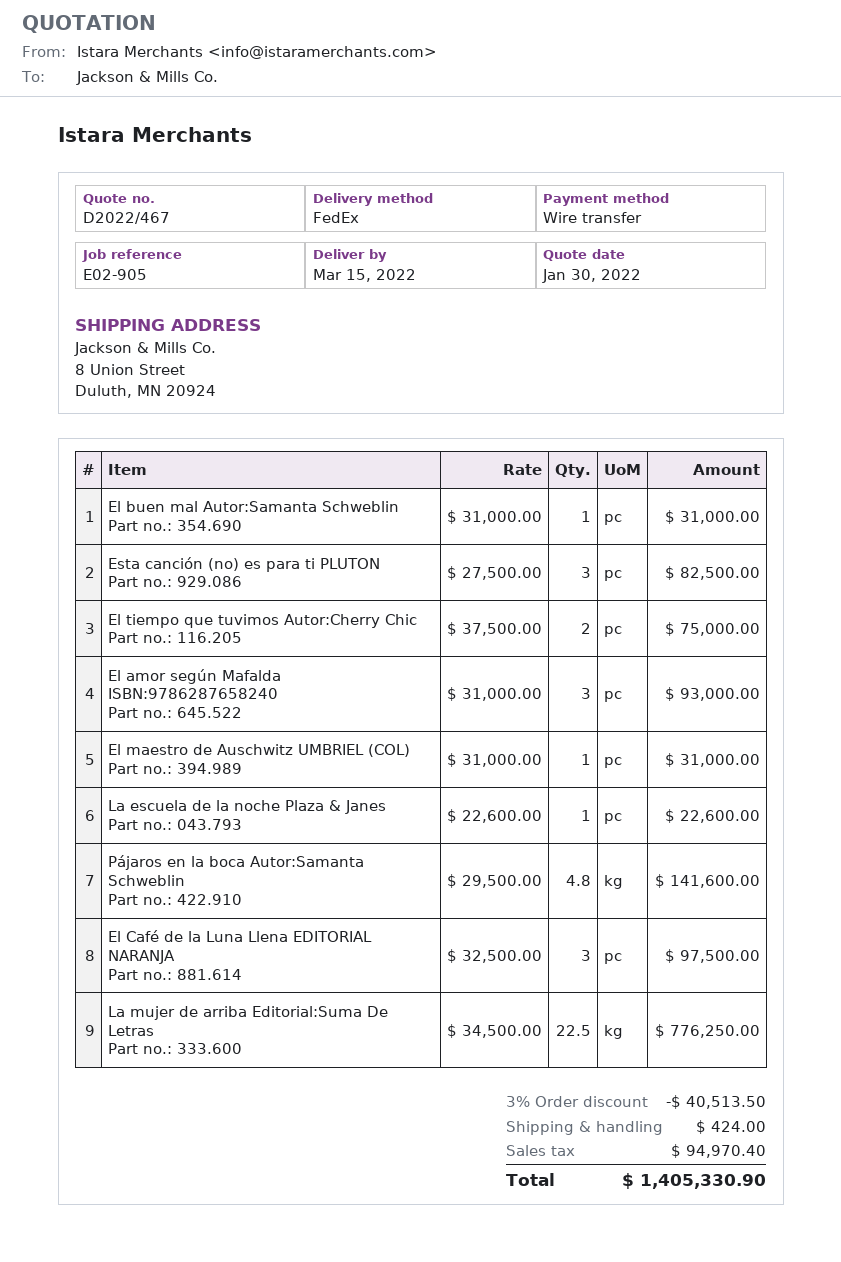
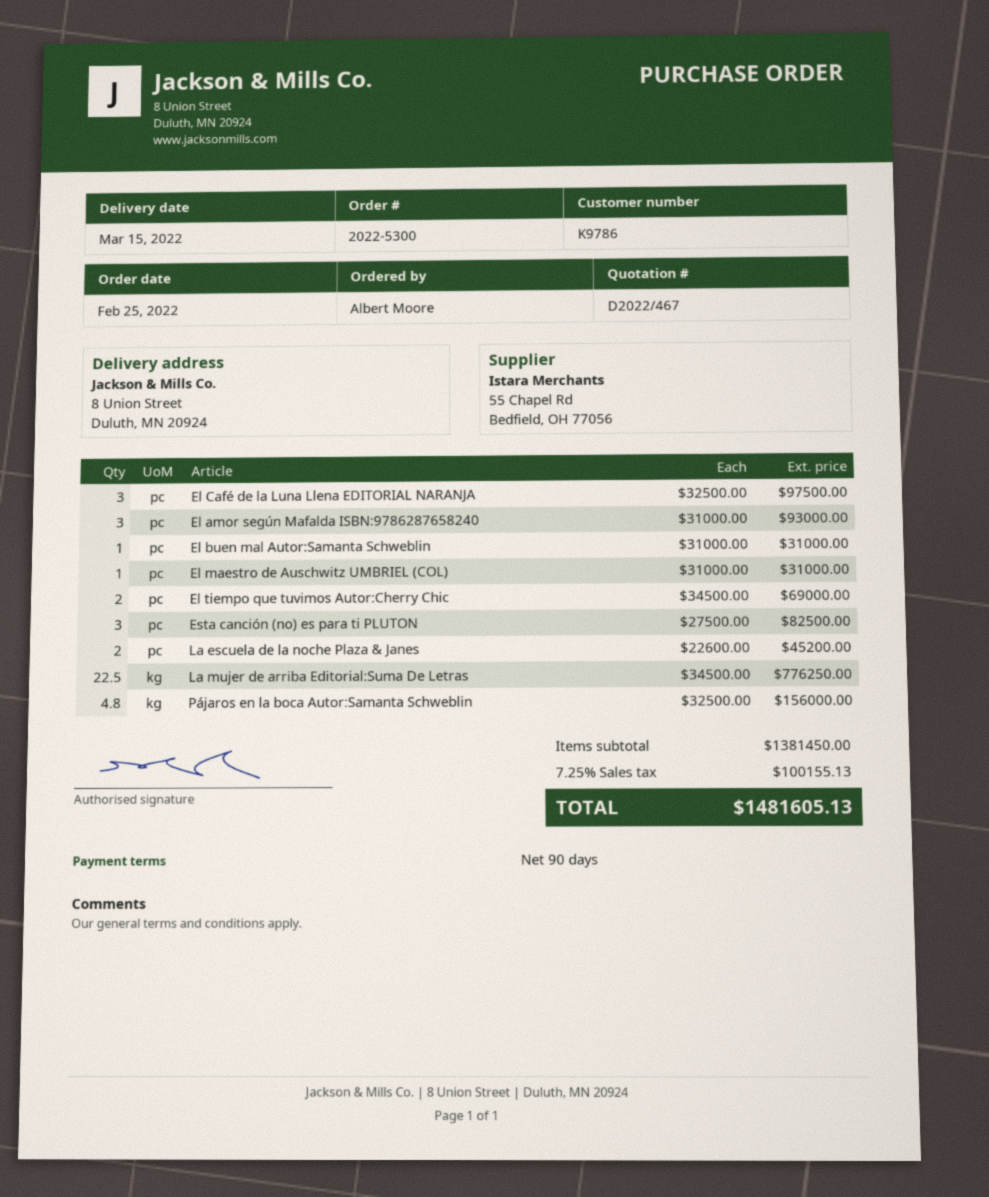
El tiempo que tuvimos Autor:Cherry Chic: 2 x 37500.00 = 75000.00 -> 2 x 34500.00 = 69000.00
La escuela de la noche Plaza & Janes: 1 x 22600.00 = 22600.00 -> 2 x 22600.00 = 45200.00
Pájaros en la boca Autor:Samanta Schweblin: 4.8 x 29500.00 = 141600.00 -> 4.8 x 32500.00 = 156000.00
discount: 3% = 40513.50 -> none
shipping: 424.00 -> none
tax: 94970.40 -> 100155.13
total: 1405330.90 -> 1481605.13

